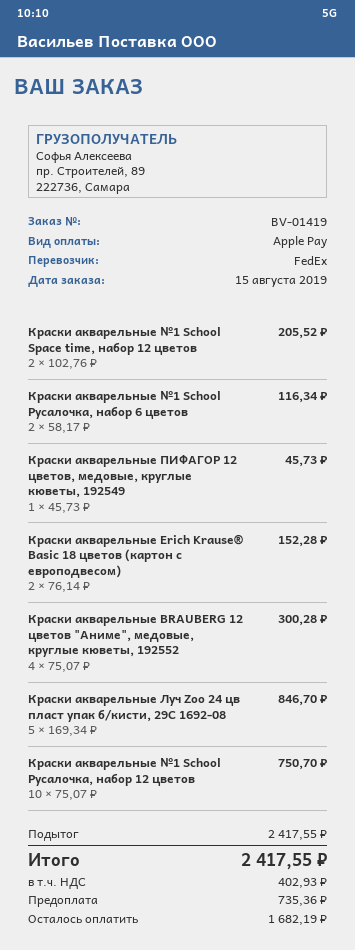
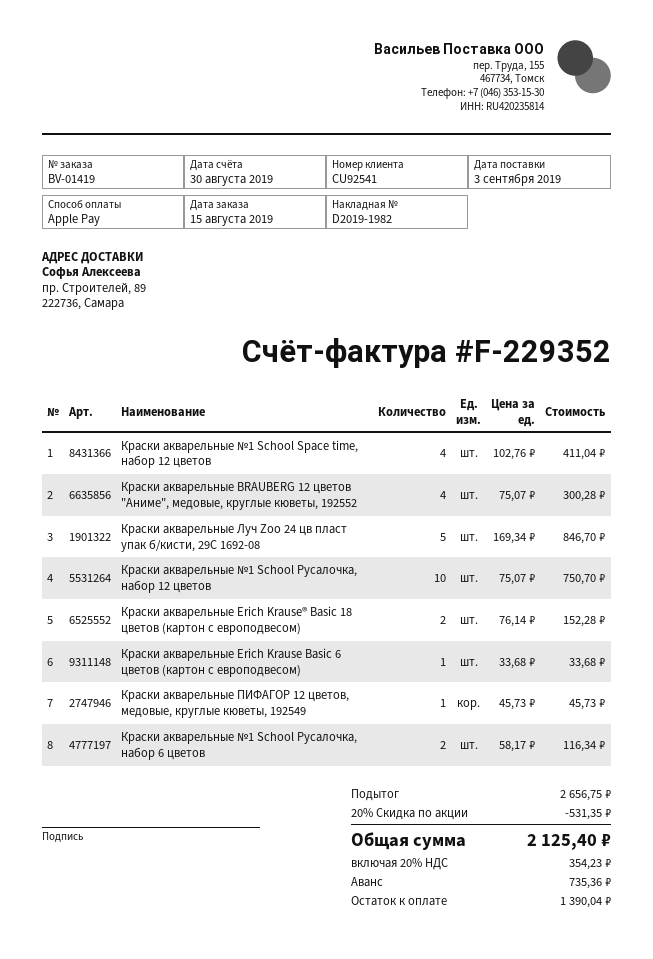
Краски акварельные №1 School Space time, набор 12 цветов: 2 x 102.76 = 205.52 -> 4 x 102.76 = 411.04
Краски акварельные Erich Krause Basic 6 цветов (картон с европодвесом): none -> 1 x 33.68 = 33.68
subtotal: 2417.55 -> 2656.75
discount: none -> 20% = 531.35
tax: 402.93 -> 354.23
total: 2417.55 -> 2125.40
balance: 1682.19 -> 1390.04

